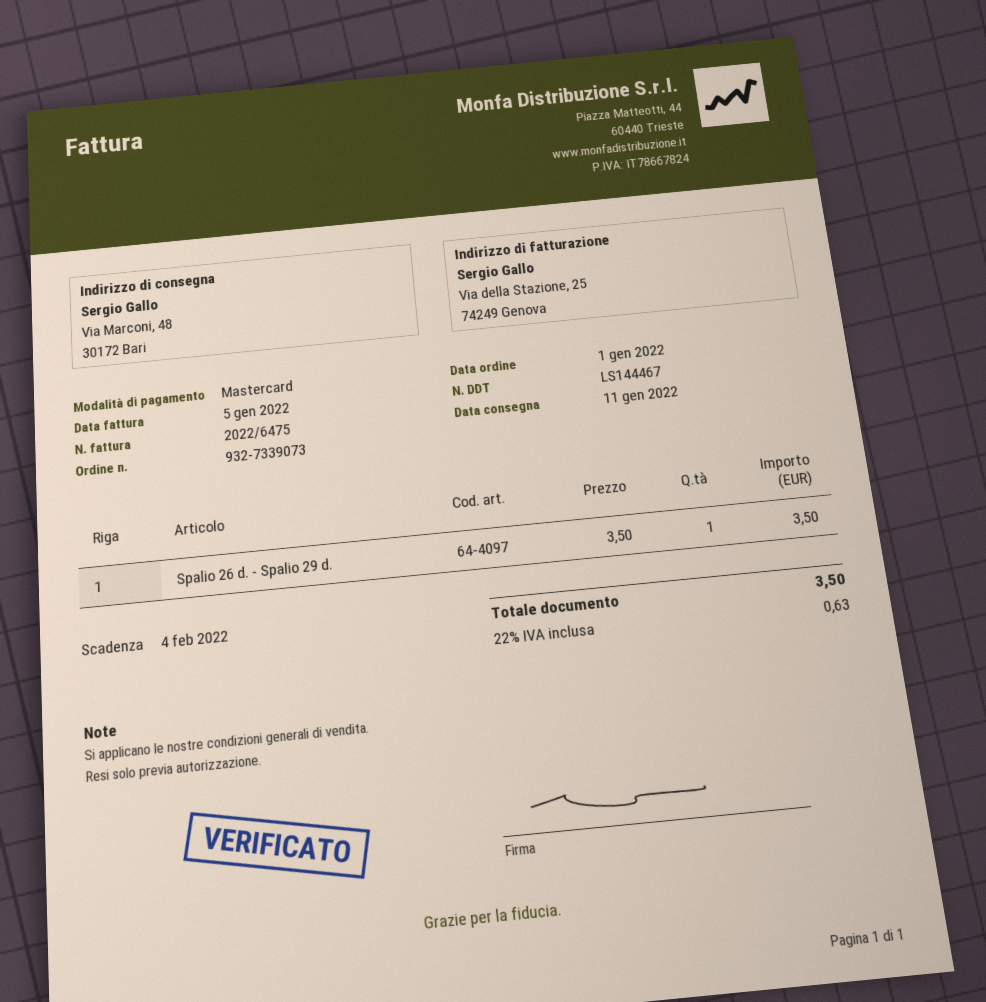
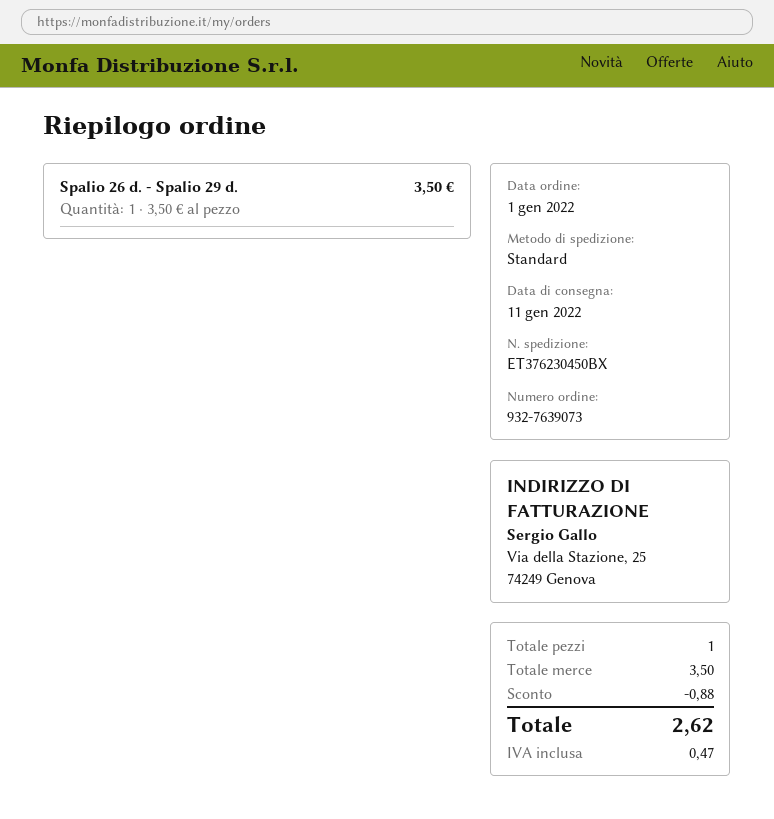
order number: 932-7339073 -> 932-7639073
discount: none -> 0.88
tax: 0.63 -> 0.47
total: 3.50 -> 2.62

